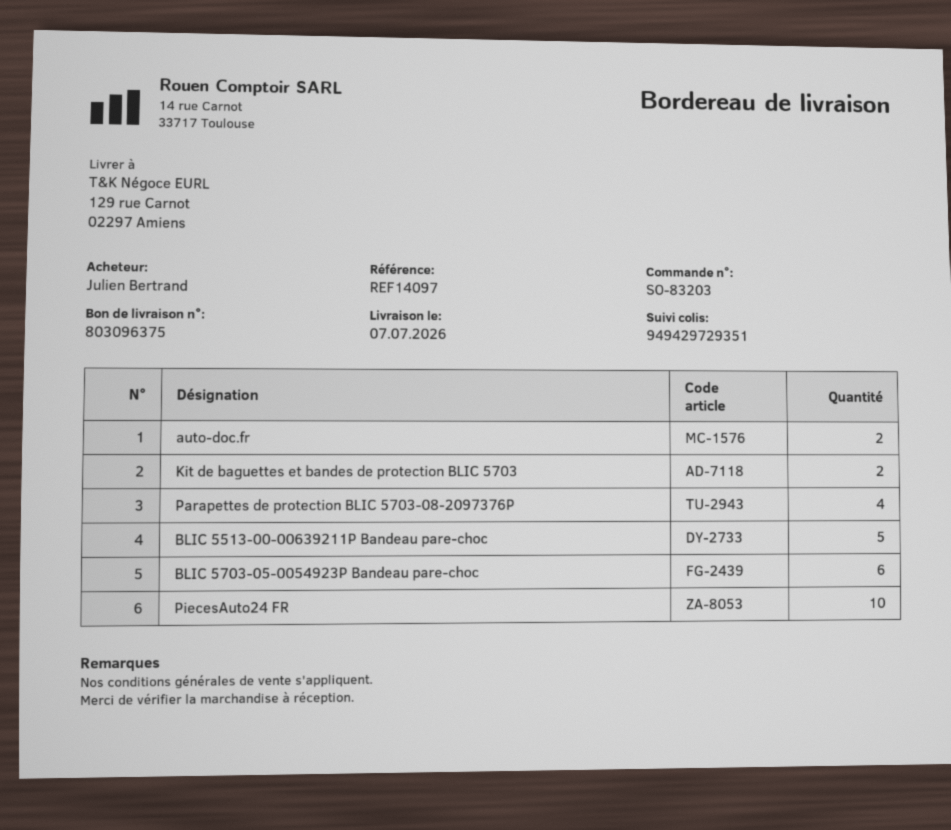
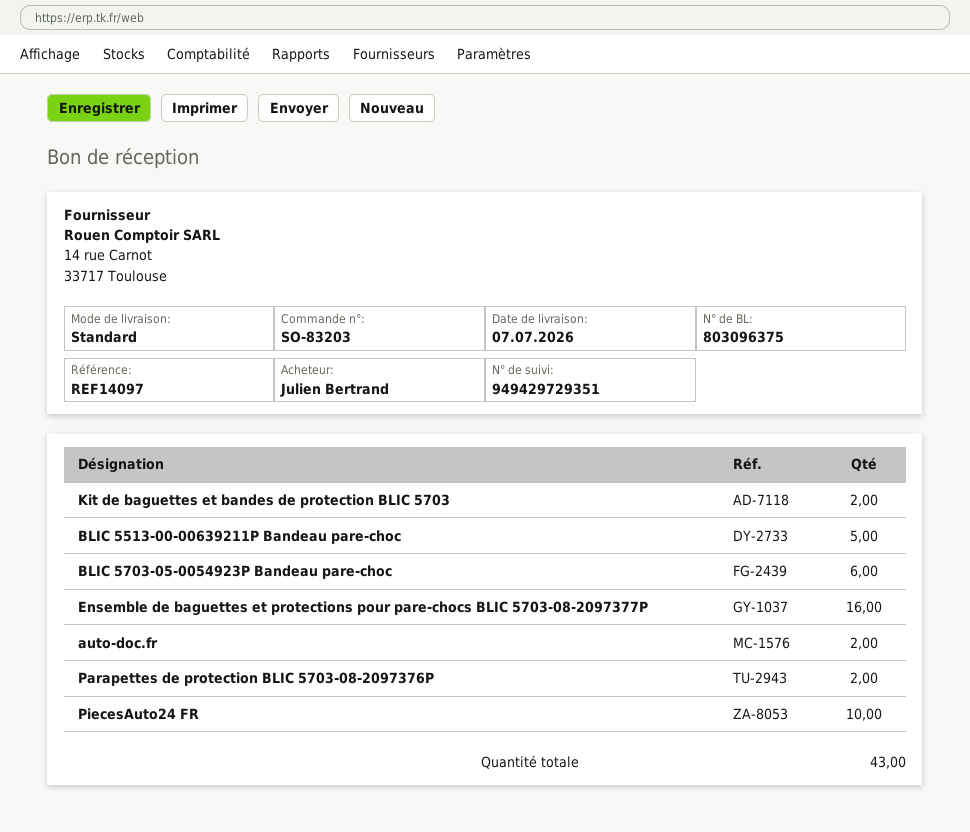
Parapettes de protection BLIC 5703-08-2097376P: 4 -> 2
Ensemble de baguettes et protections pour pare‑chocs BLIC 5703‑08‑2097377P: none -> 16

